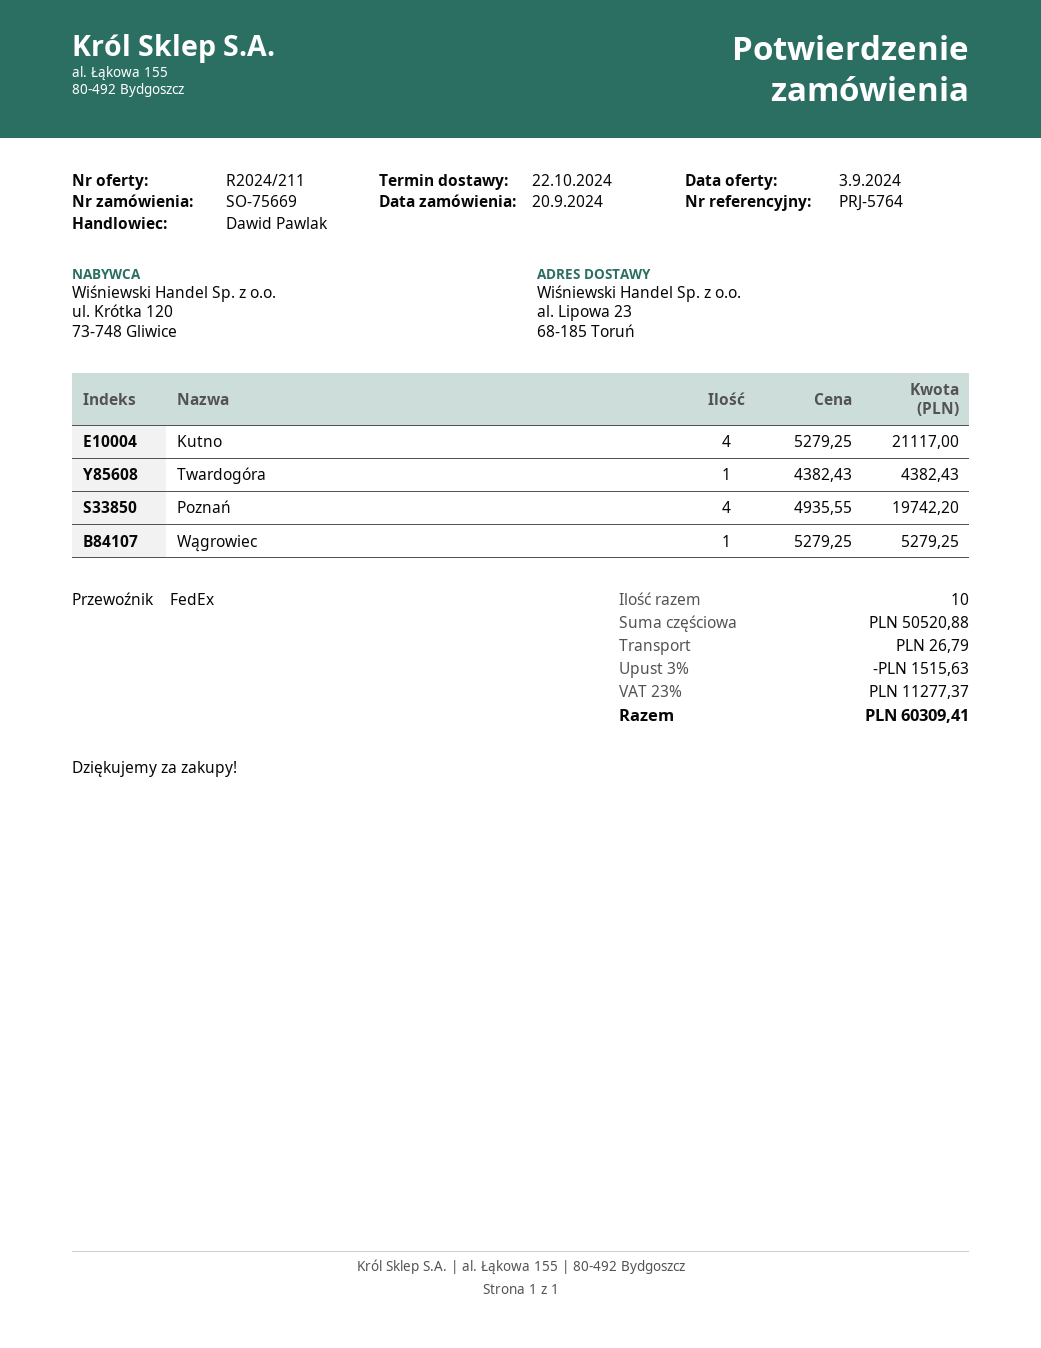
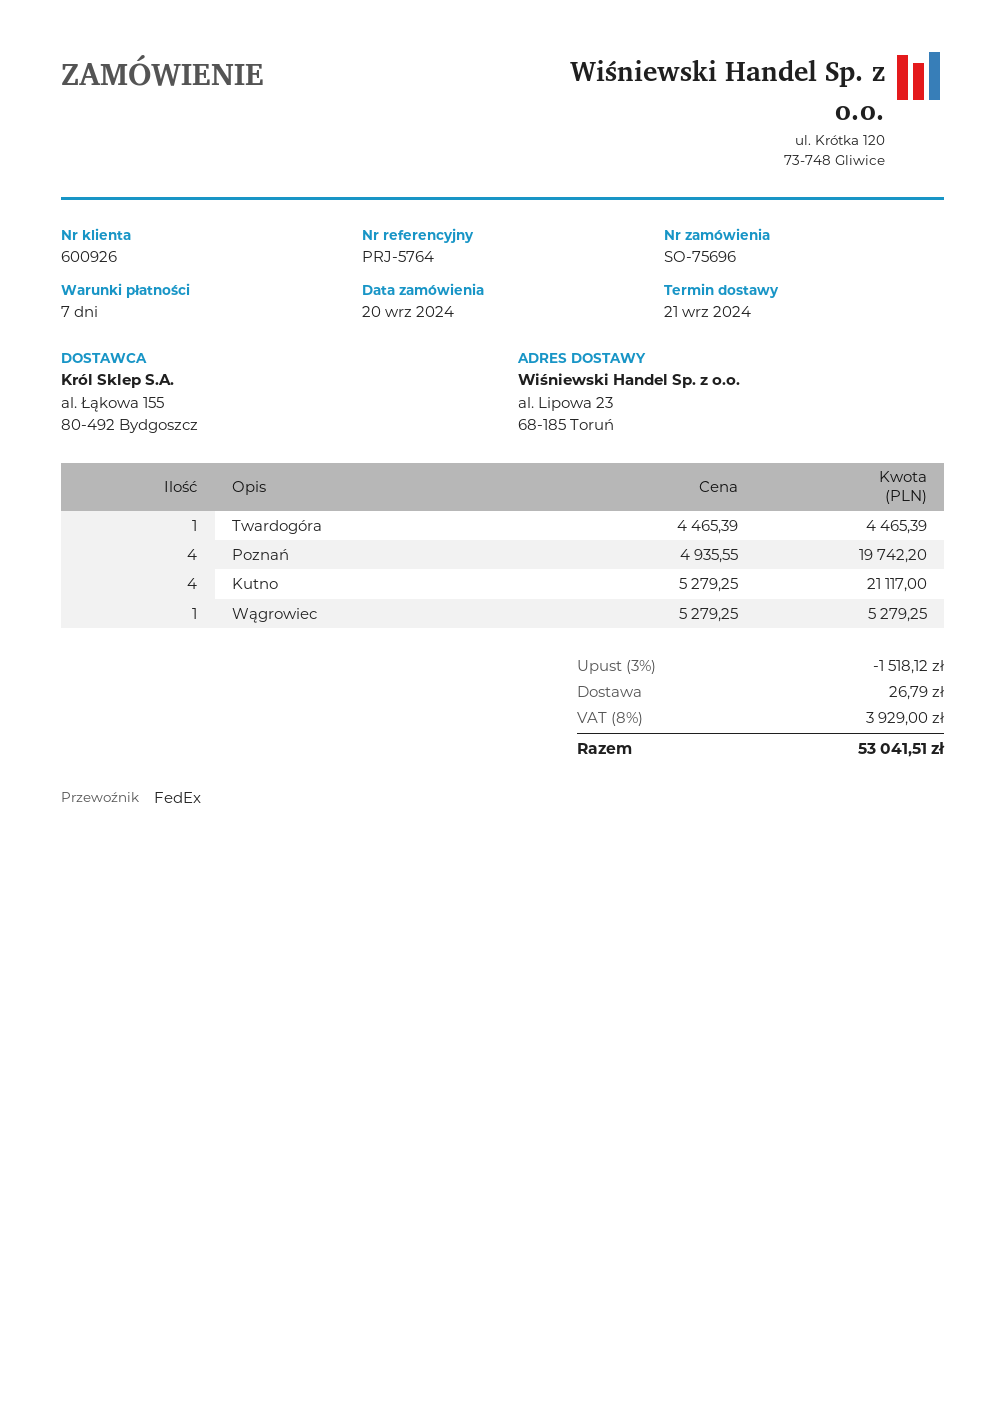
order number: SO-75669 -> SO-75696
delivery date: 2024-10-22 -> 2024-09-21
Twardogóra: 1 x 4382.43 = 4382.43 -> 1 x 4465.39 = 4465.39
discount: 3% = 1515.63 -> 3% = 1518.12
tax: 23% = 11277.37 -> 8% = 3929.00
total: 60309.41 -> 53041.51

